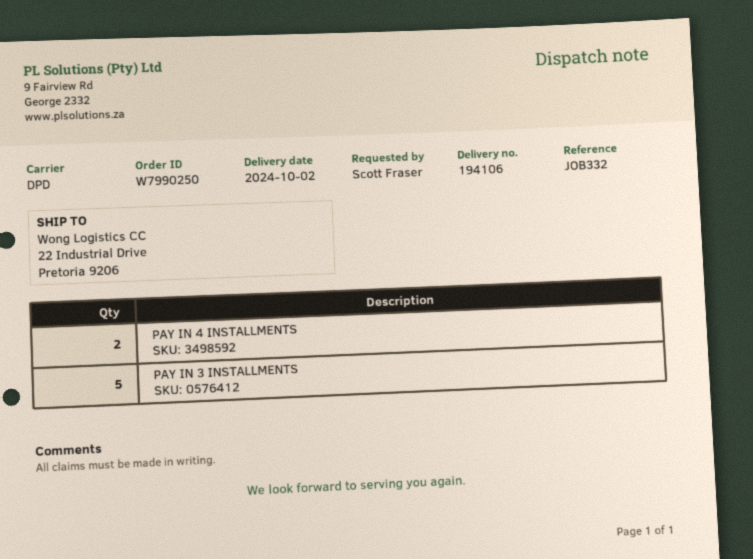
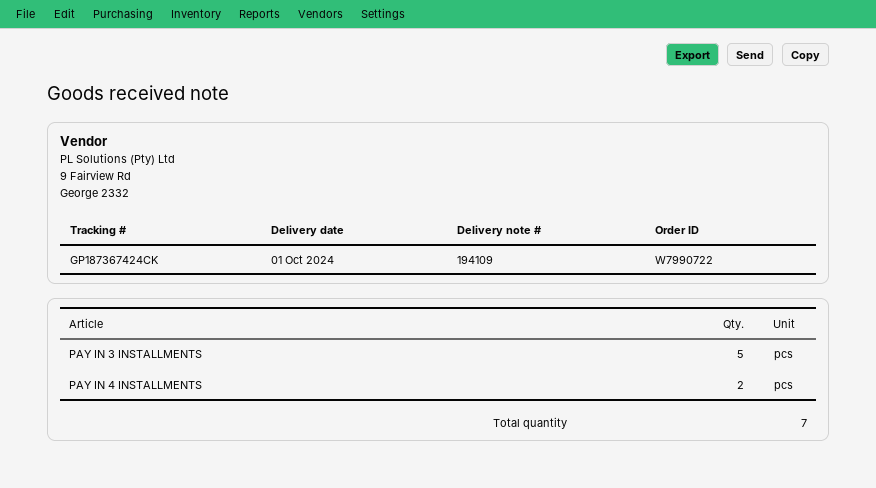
order number: W7990250 -> W7990722
delivery note number: 194106 -> 194109
delivery date: 2024-10-02 -> 2024-10-01

